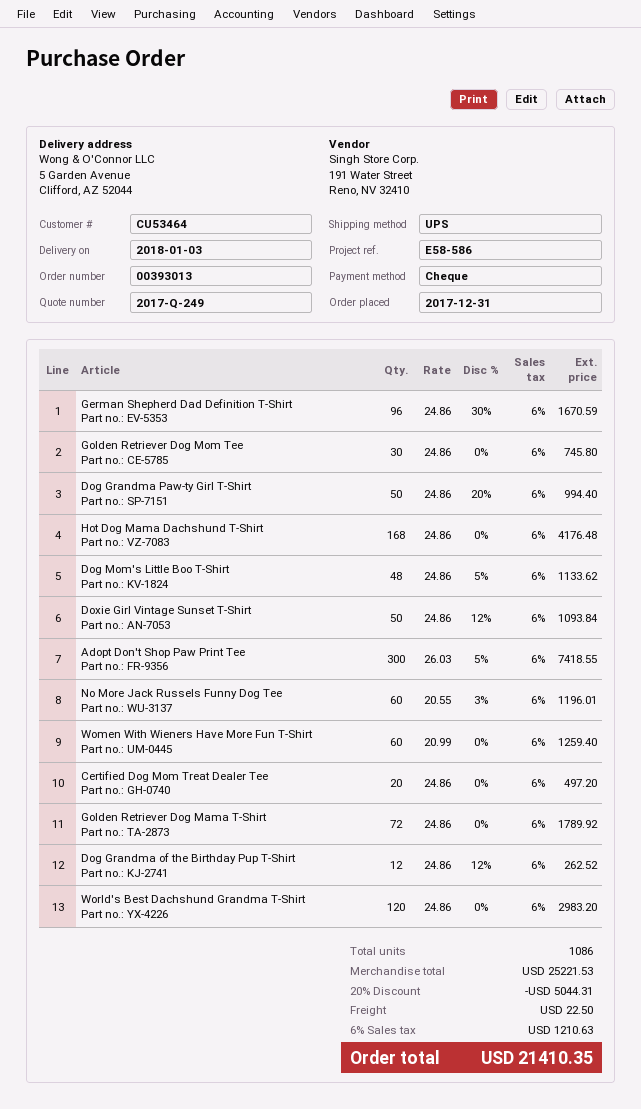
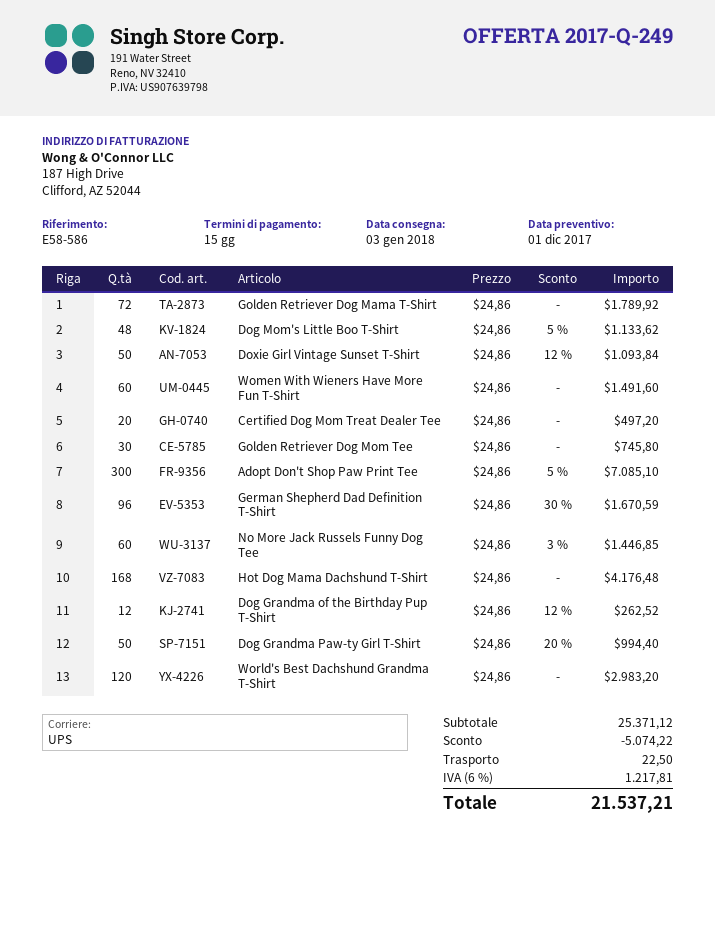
Adopt Don't Shop Paw Print Tee: 300 x 26.03 - 5% = 7418.55 -> 300 x 24.86 - 5% = 7085.10
No More Jack Russels Funny Dog Tee: 60 x 20.55 - 3% = 1196.01 -> 60 x 24.86 - 3% = 1446.85
Women With Wieners Have More Fun T-Shirt: 60 x 20.99 = 1259.40 -> 60 x 24.86 = 1491.60
subtotal: 25221.53 -> 25371.12
discount: 5044.31 -> 5074.22
tax: 6% = 1210.63 -> 6% = 1217.81
total: 21410.35 -> 21537.21

